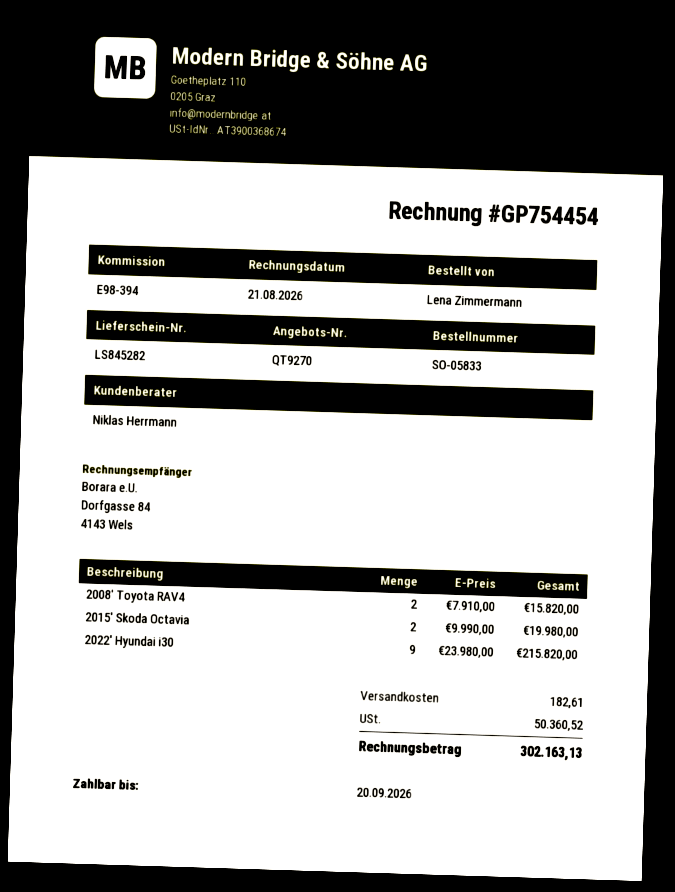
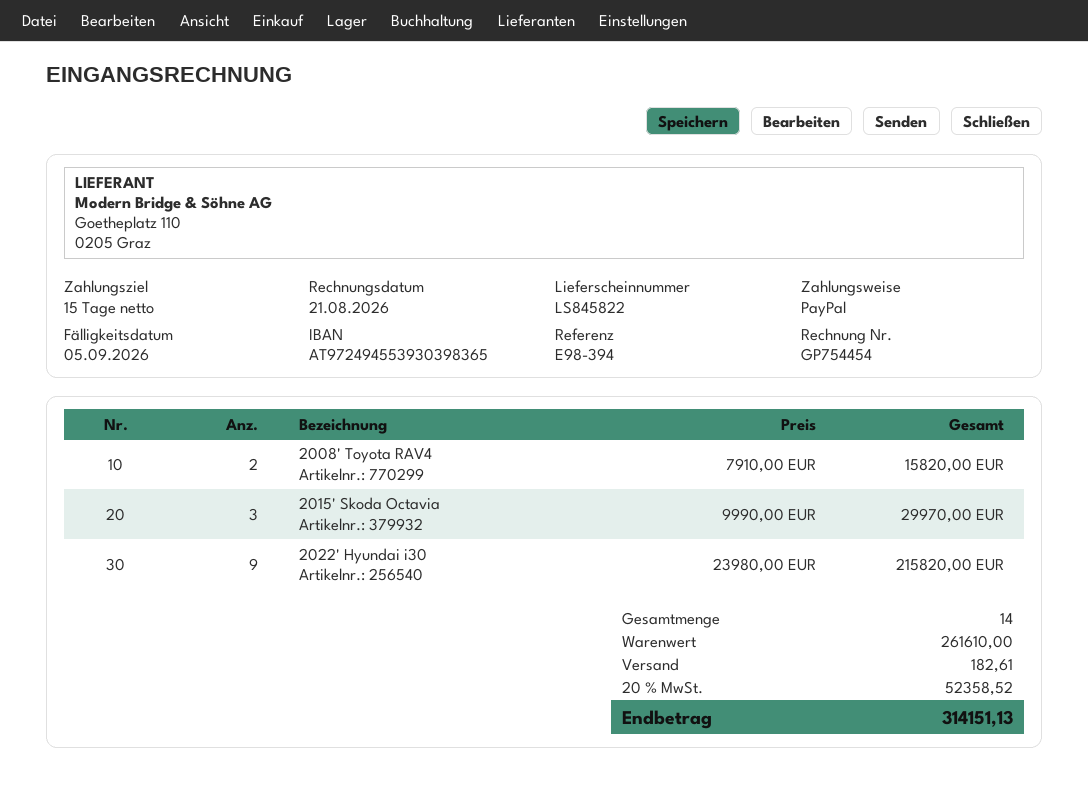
delivery note number: LS845282 -> LS845822
due date: 2026-09-20 -> 2026-09-05
2015' Skoda Octavia: 2 x 9990.00 = 19980.00 -> 3 x 9990.00 = 29970.00
tax: 50360.52 -> 52358.52
total: 302163.13 -> 314151.13

